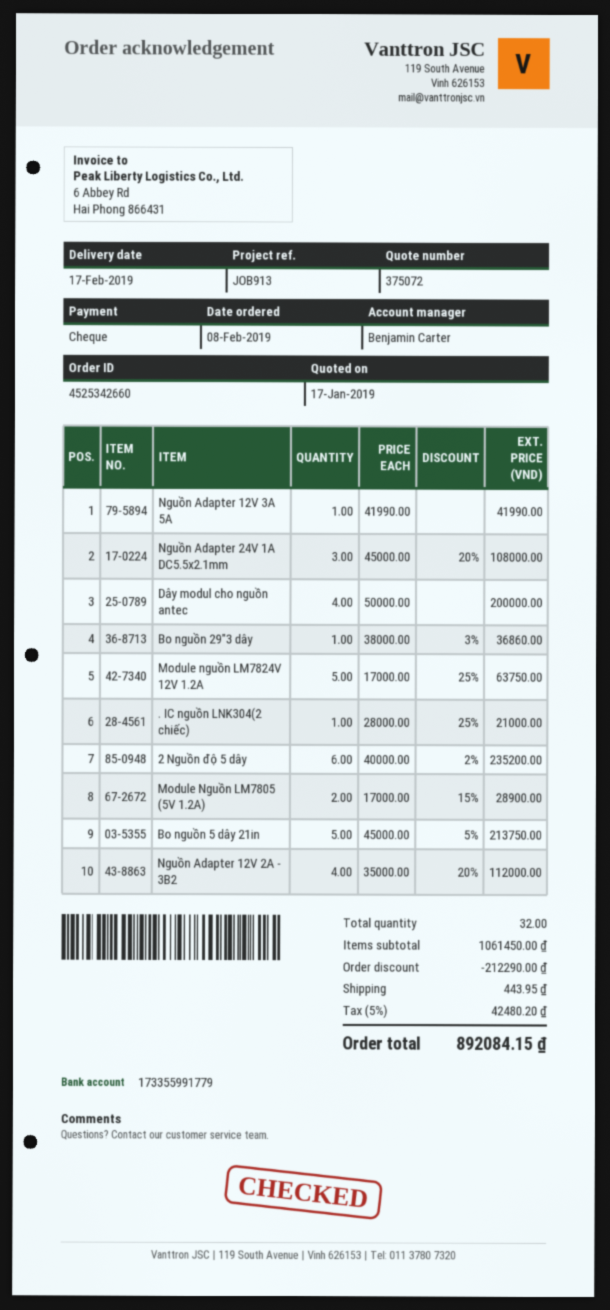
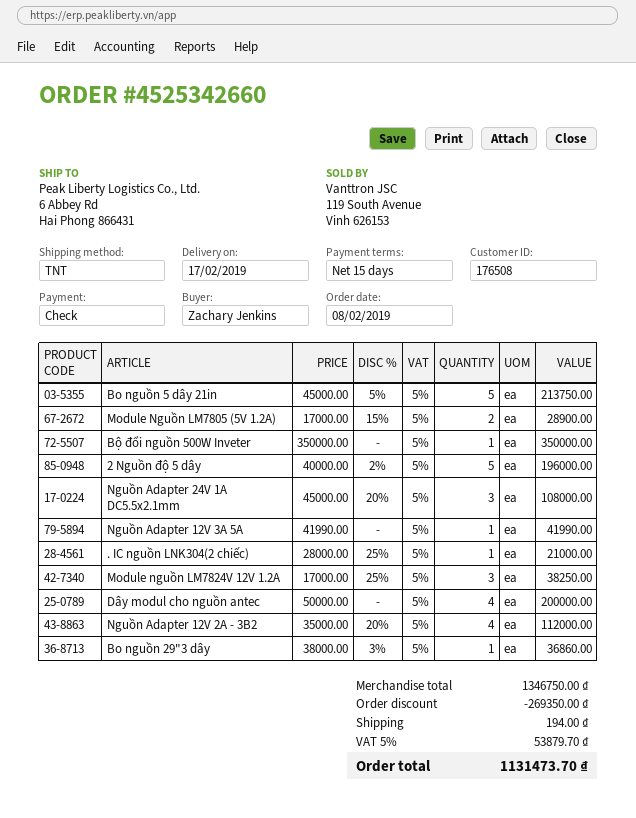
Module nguồn LM7824V 12V 1.2A: 5 x 17000.00 - 25% = 63750.00 -> 3 x 17000.00 - 25% = 38250.00
2 Nguồn độ 5 dây: 6 x 40000.00 - 2% = 235200.00 -> 5 x 40000.00 - 2% = 196000.00
Bộ đổi nguồn 500W Inveter: none -> 1 x 350000.00 = 350000.00
subtotal: 1061450.00 -> 1346750.00
discount: 212290.00 -> 269350.00
shipping: 443.95 -> 194.00
tax: 5% = 42480.20 -> 5% = 53879.70
total: 892084.15 -> 1131473.70

